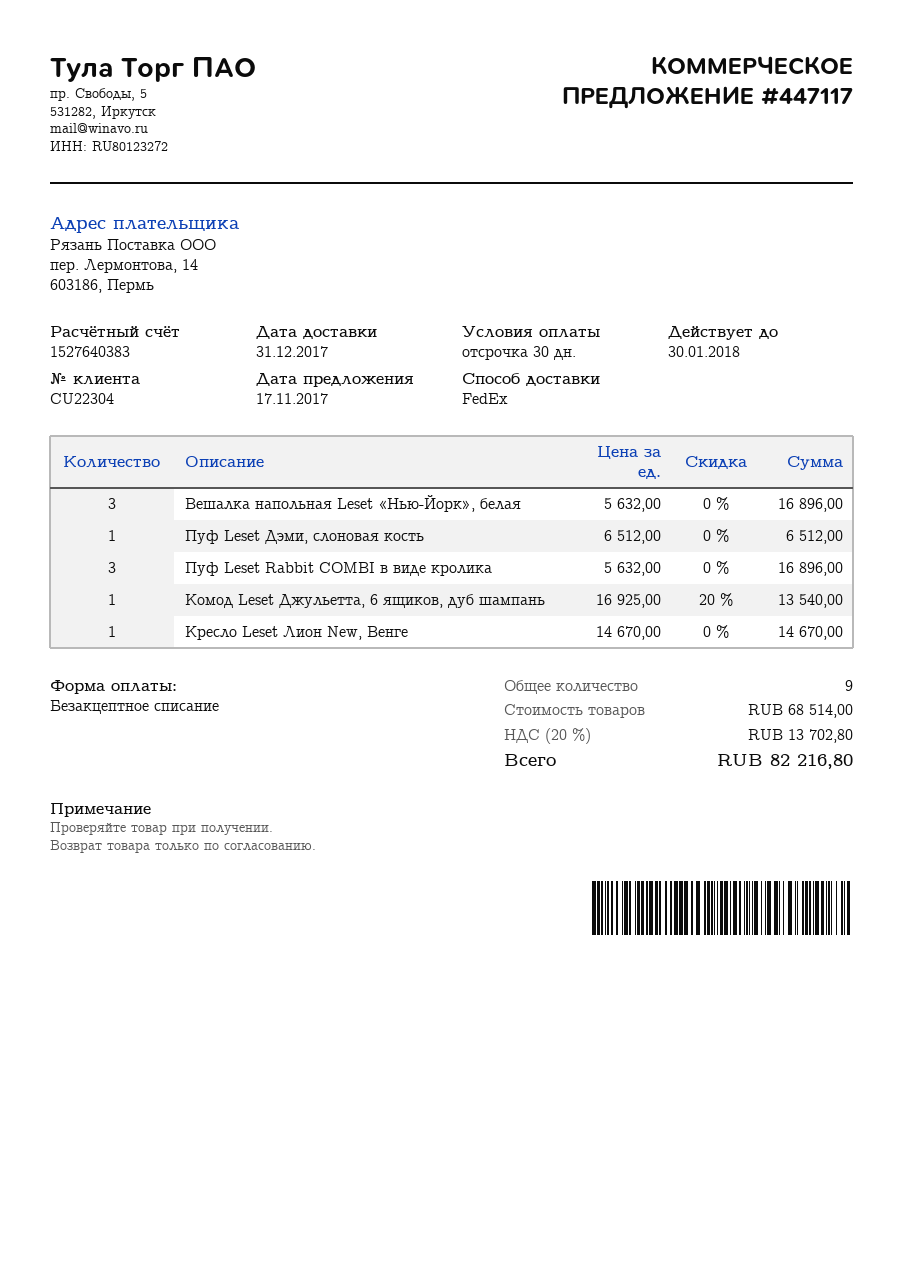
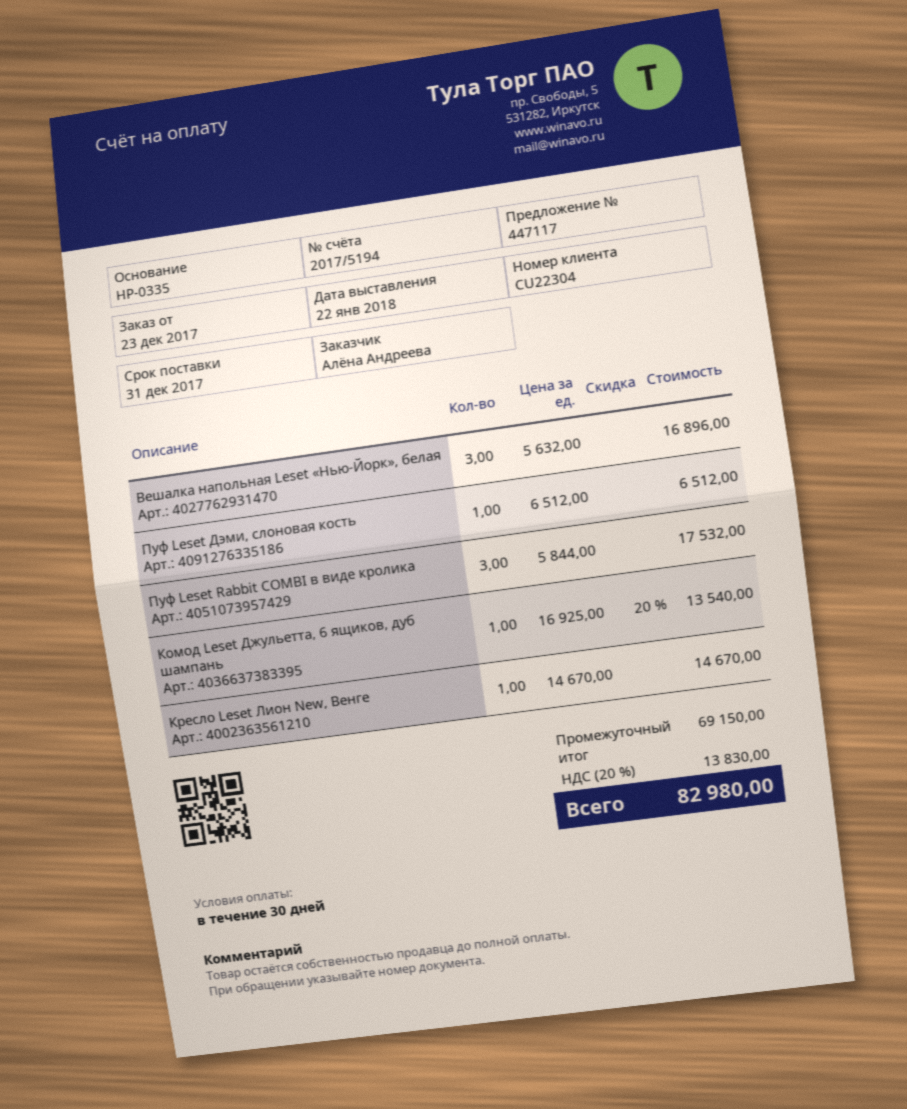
Пуф Leset Rabbit COMBI в виде кролика: 3 x 5632.00 = 16896.00 -> 3 x 5844.00 = 17532.00
subtotal: 68514.00 -> 69150.00
tax: 20% = 13702.80 -> 20% = 13830.00
total: 82216.80 -> 82980.00

